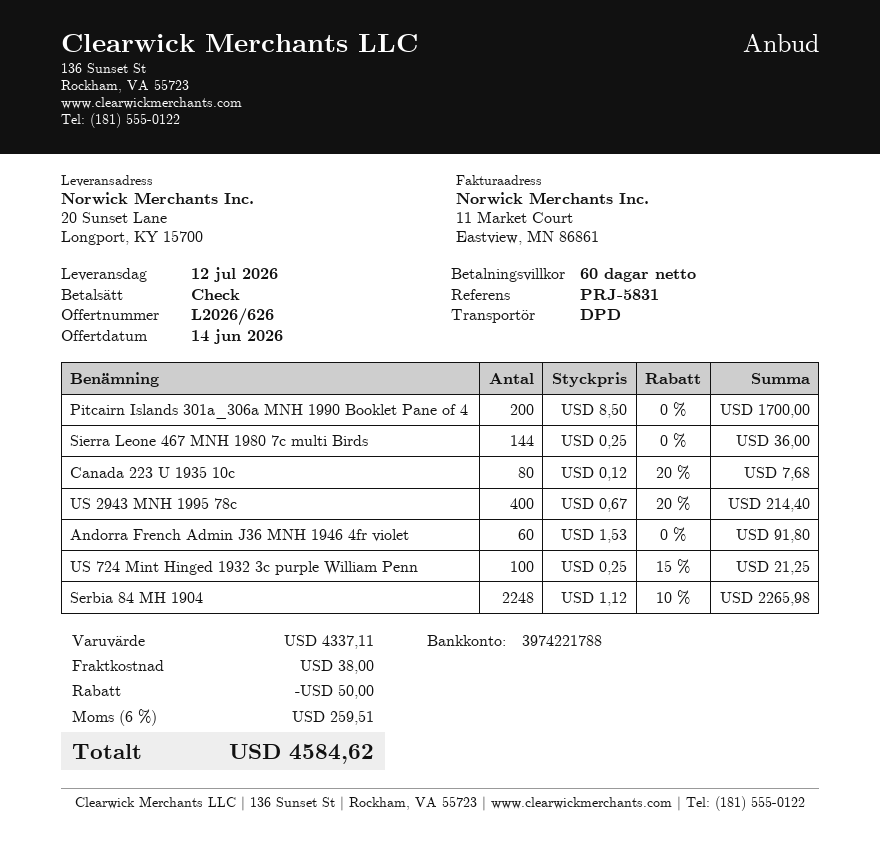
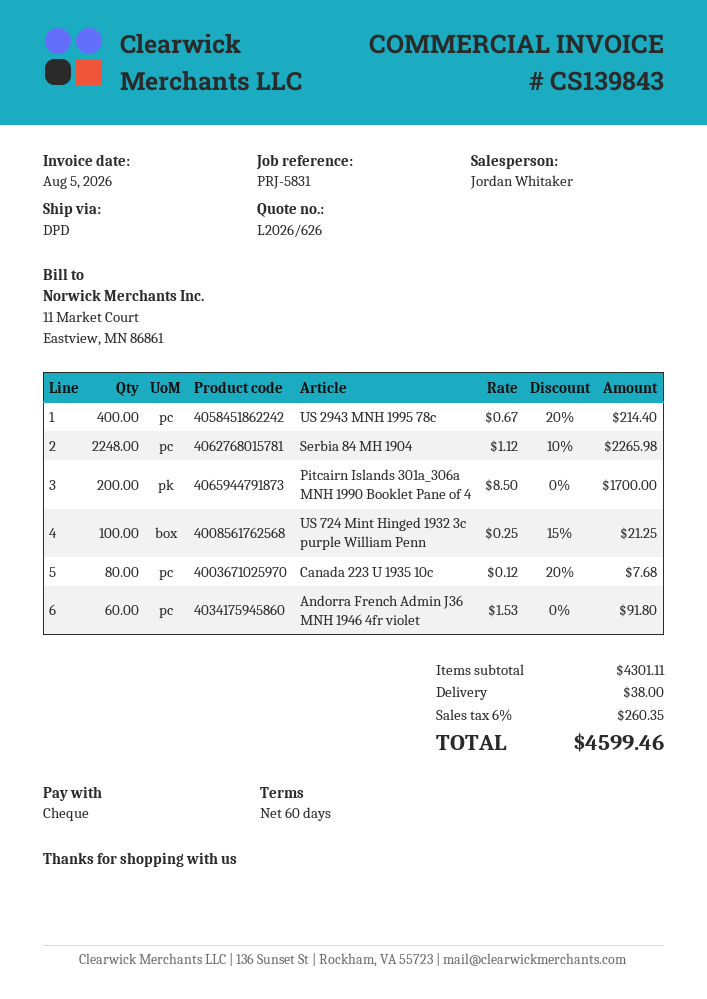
Sierra Leone 467 MNH 1980 7c multi Birds: 144 x 0.25 = 36.00 -> none
subtotal: 4337.11 -> 4301.11
discount: 50.00 -> none
tax: 6% = 259.51 -> 6% = 260.35
total: 4584.62 -> 4599.46

